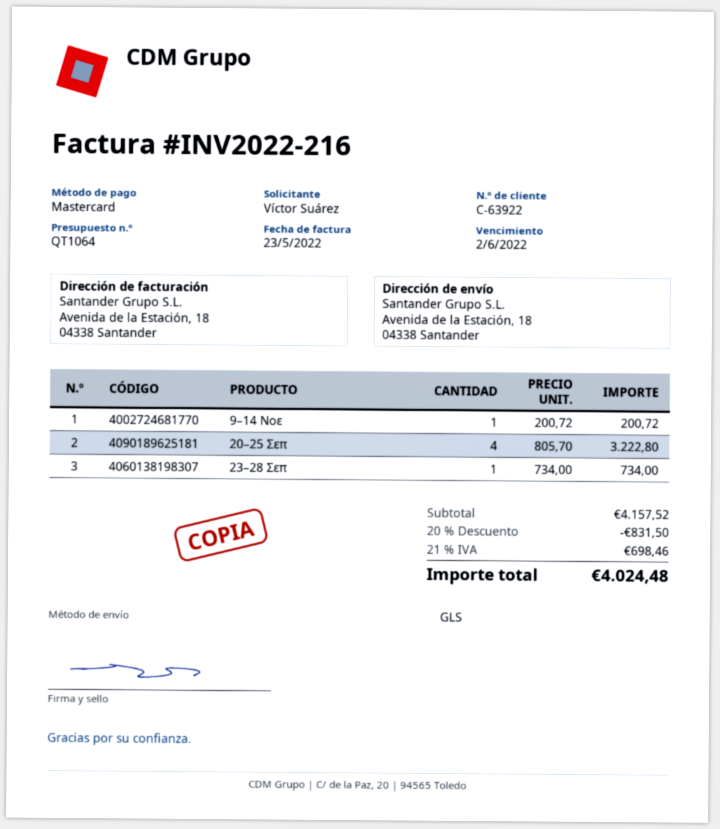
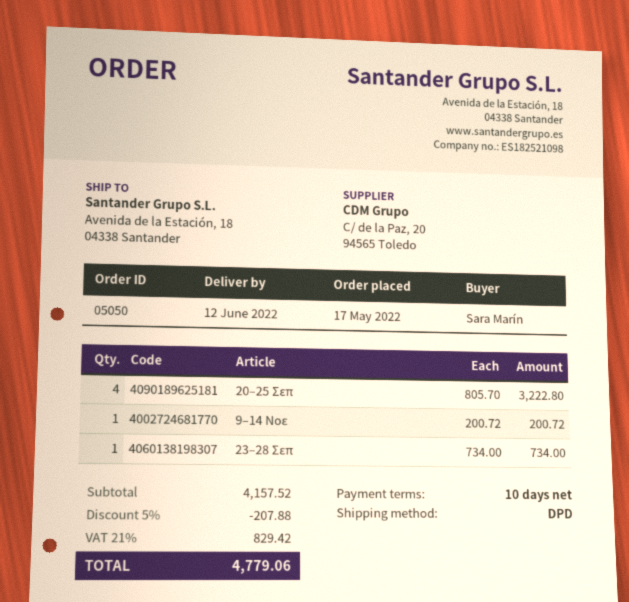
ordered by: Víctor Suárez -> Sara Marín
shipping method: GLS -> DPD
discount: 20% = 831.50 -> 5% = 207.88
tax: 21% = 698.46 -> 21% = 829.42
total: 4024.48 -> 4779.06

